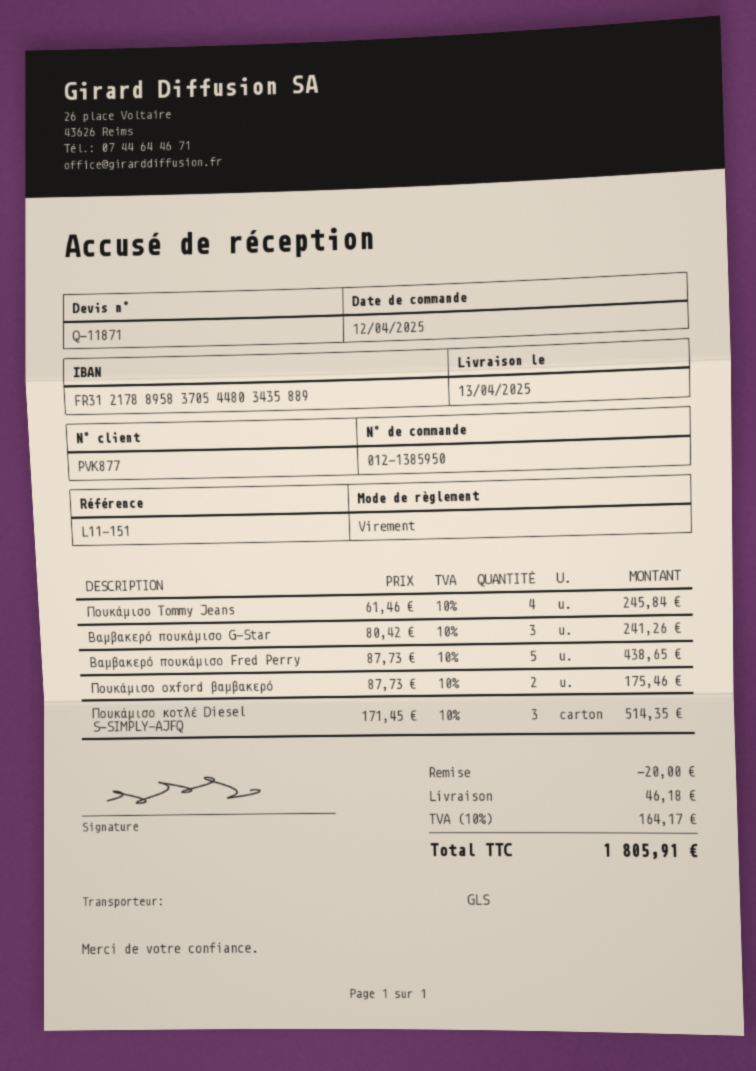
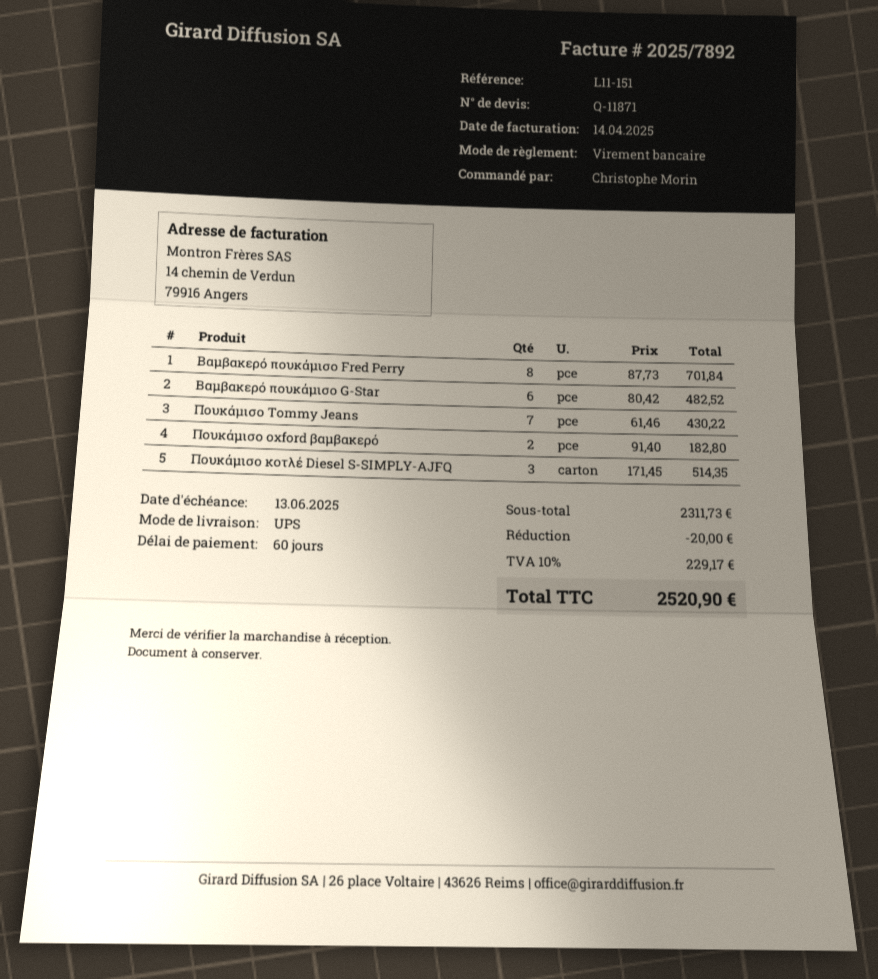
shipping method: GLS -> UPS
Πουκάμισο Tommy Jeans: 4 x 61.46 = 245.84 -> 7 x 61.46 = 430.22
Βαμβακερό πουκάμισο G-Star: 3 x 80.42 = 241.26 -> 6 x 80.42 = 482.52
Βαμβακερό πουκάμισο Fred Perry: 5 x 87.73 = 438.65 -> 8 x 87.73 = 701.84
Πουκάμισο oxford βαμβακερό: 2 x 87.73 = 175.46 -> 2 x 91.40 = 182.80
shipping: 46.18 -> none
tax: 10% = 164.17 -> 10% = 229.17
total: 1805.91 -> 2520.90

